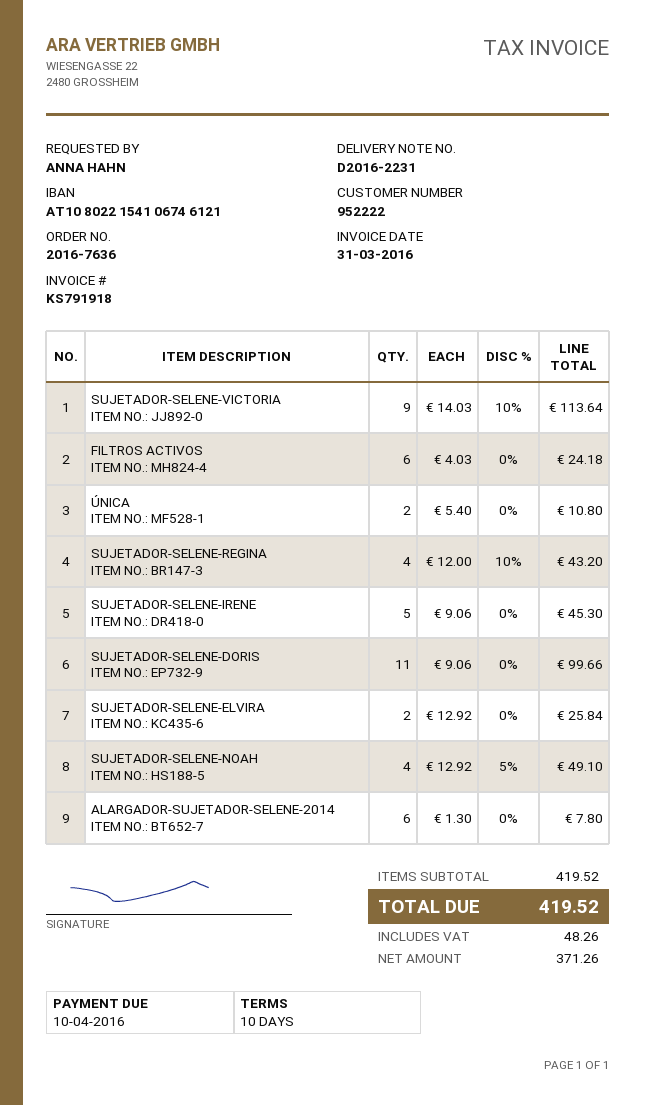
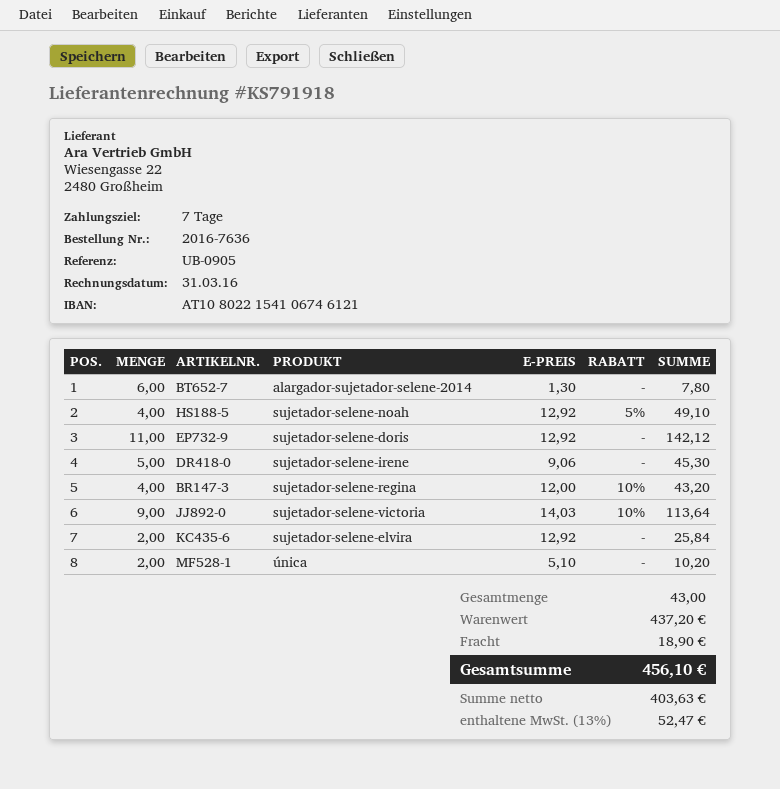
payment terms: 10 days -> 7 days
FILTROS ACTIVOS: 6 x 4.03 = 24.18 -> none
ÚNICA: 2 x 5.40 = 10.80 -> 2 x 5.10 = 10.20
SUJETADOR-SELENE-DORIS: 11 x 9.06 = 99.66 -> 11 x 12.92 = 142.12
subtotal: 419.52 -> 437.20
shipping: none -> 18.90
net: 371.26 -> 403.63
tax: 48.26 -> 52.47
total: 419.52 -> 456.10

